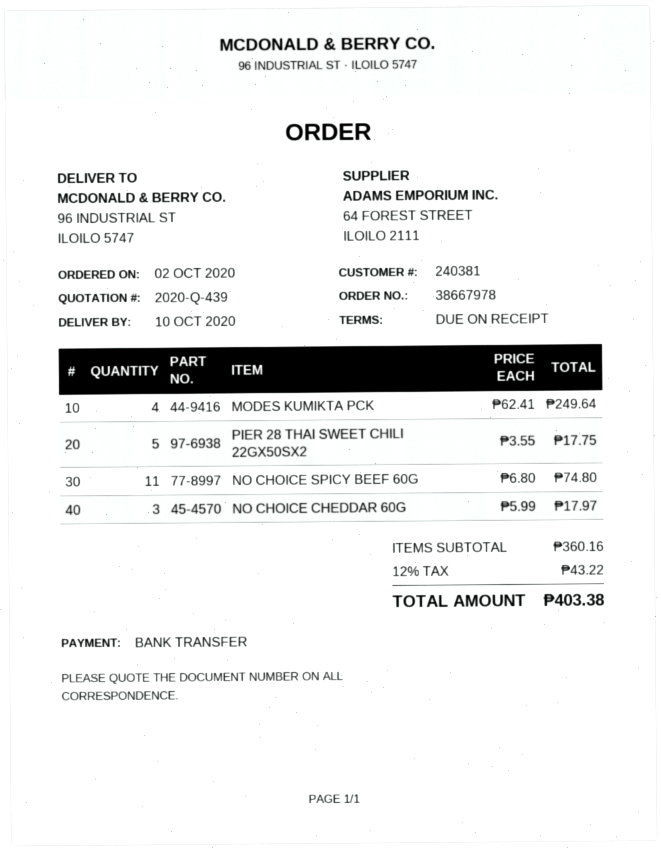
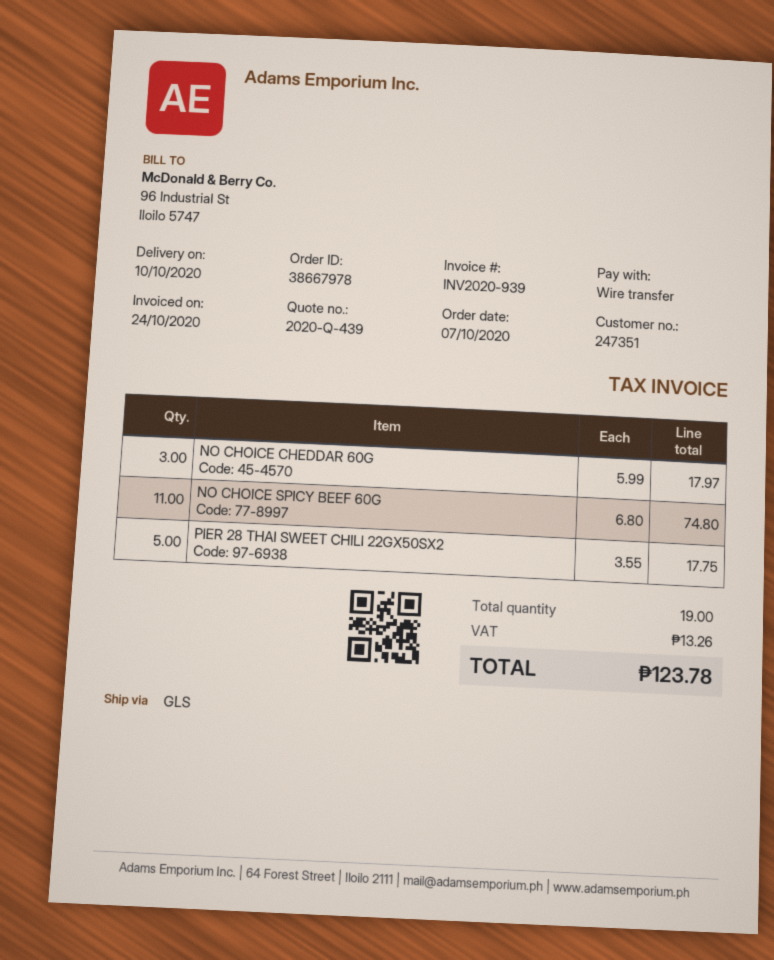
order date: 2020-10-02 -> 2020-10-07
customer number: 240381 -> 247351
MODES KUMIKTA PCK: 4 x 62.41 = 249.64 -> none
tax: 43.22 -> 13.26
total: 403.38 -> 123.78

